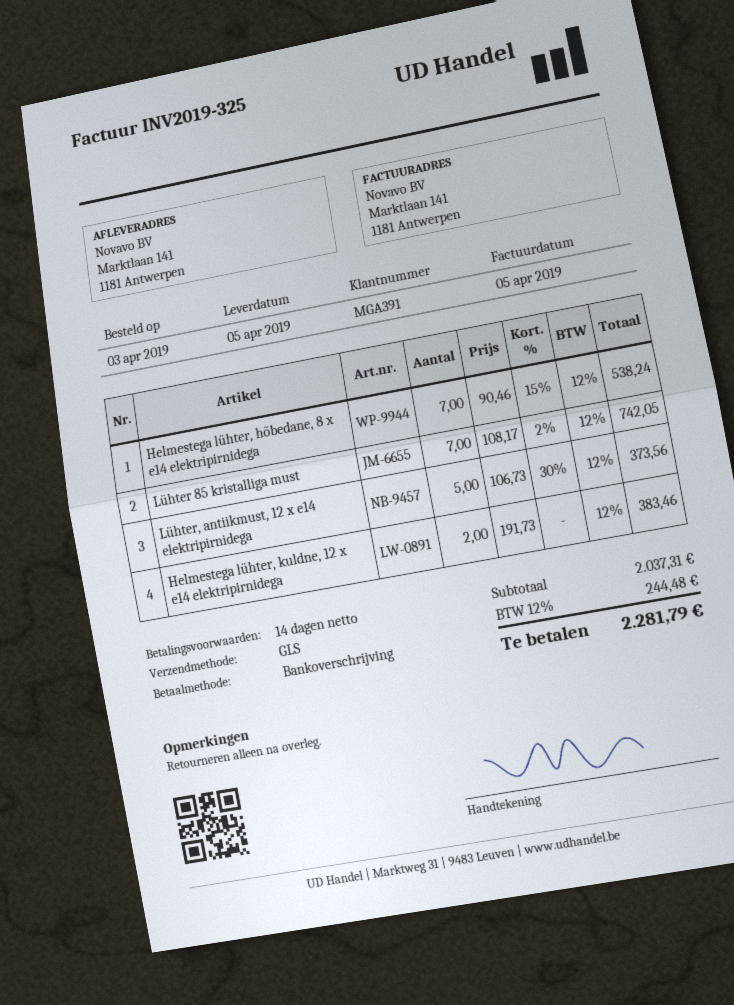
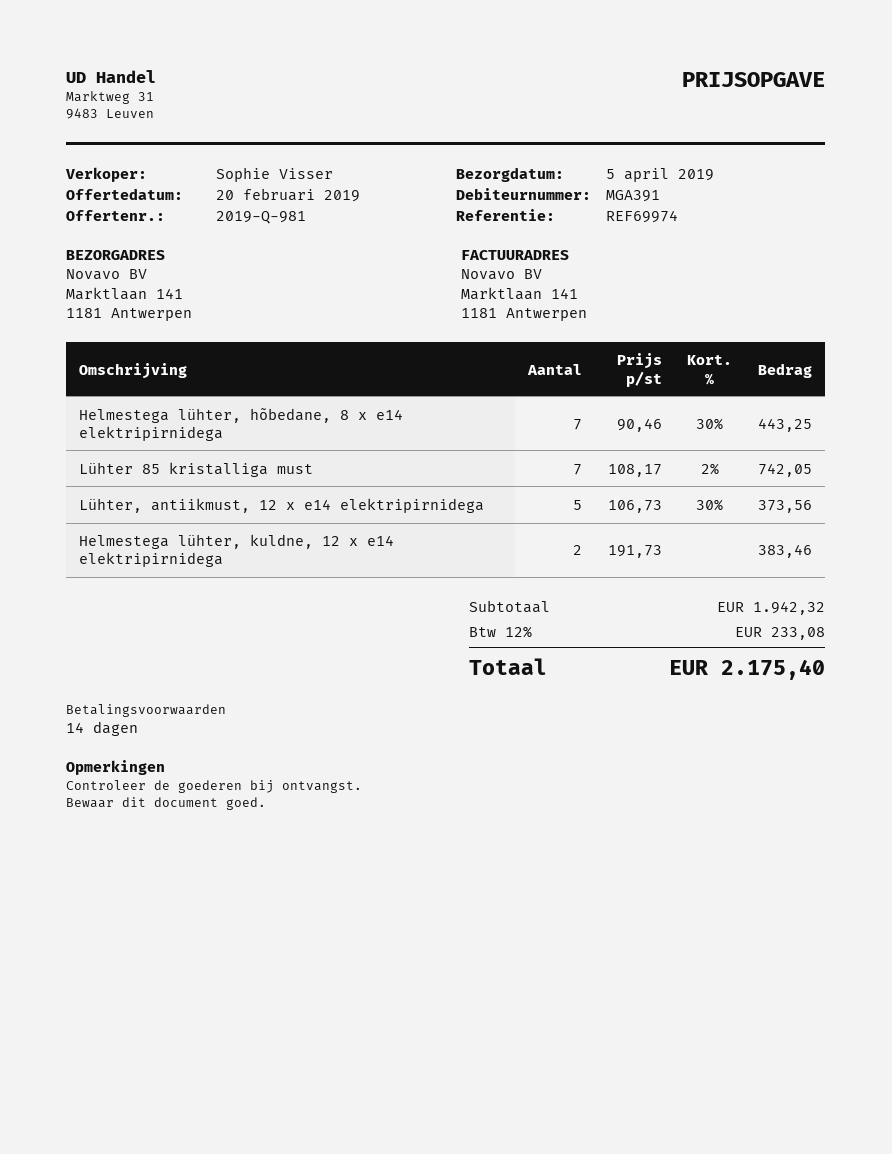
Helmestega lühter, hõbedane, 8 x e14 elektripirnidega: 7 x 90.46 - 15% = 538.24 -> 7 x 90.46 - 30% = 443.25
subtotal: 2037.31 -> 1942.32
tax: 12% = 244.48 -> 12% = 233.08
total: 2281.79 -> 2175.40

